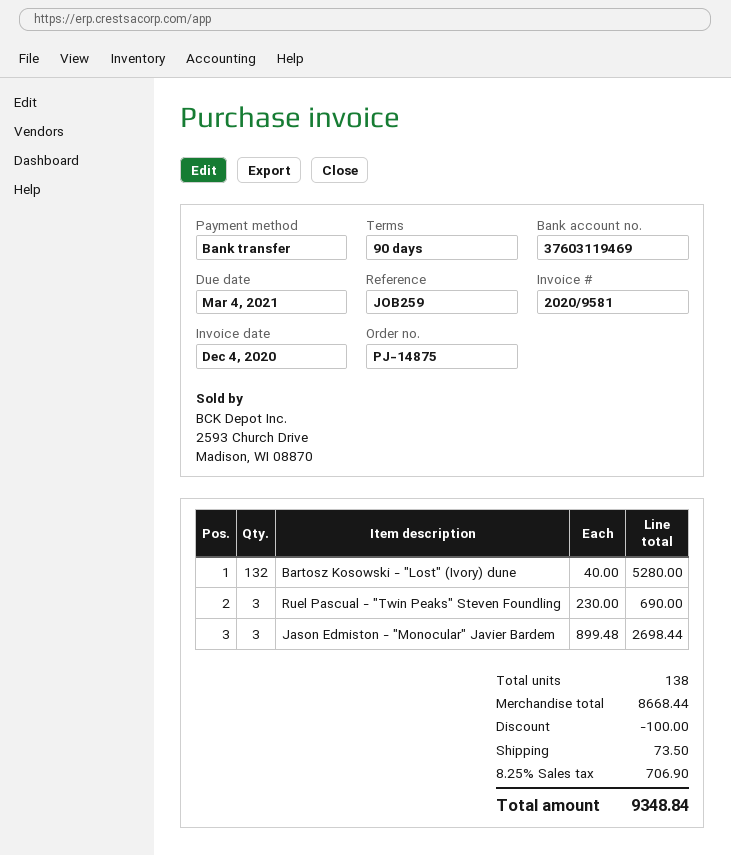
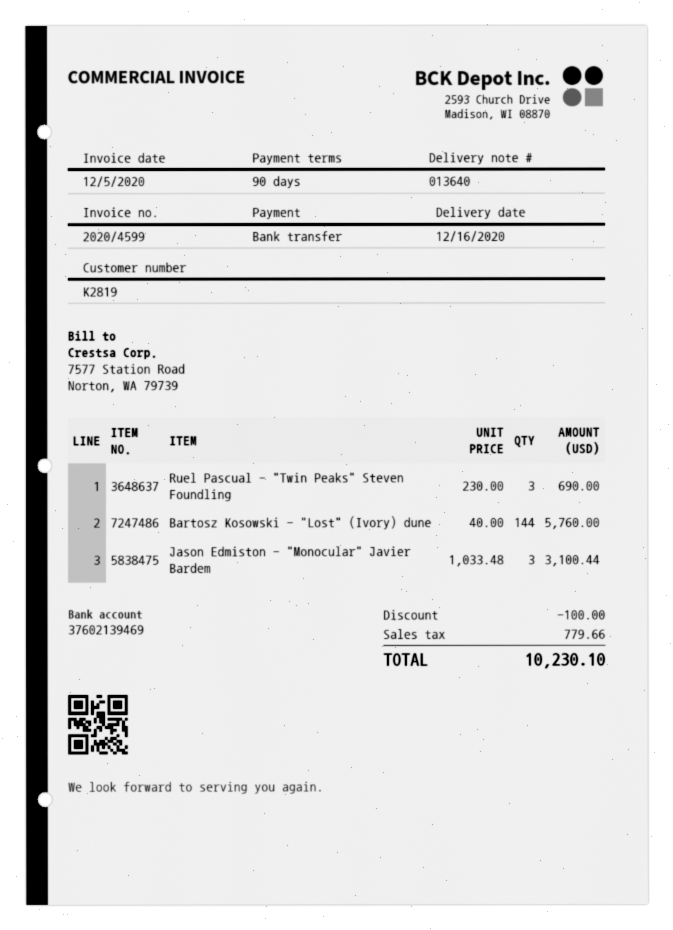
invoice number: 2020/9581 -> 2020/4599
invoice date: 2020-12-04 -> 2020-12-05
bank account: 37603119469 -> 37602139469
Bartosz Kosowski - "Lost" (Ivory) dune: 132 x 40.00 = 5280.00 -> 144 x 40.00 = 5760.00
Jason Edmiston - "Monocular" Javier Bardem: 3 x 899.48 = 2698.44 -> 3 x 1033.48 = 3100.44
shipping: 73.50 -> none
tax: 706.90 -> 779.66
total: 9348.84 -> 10230.10

